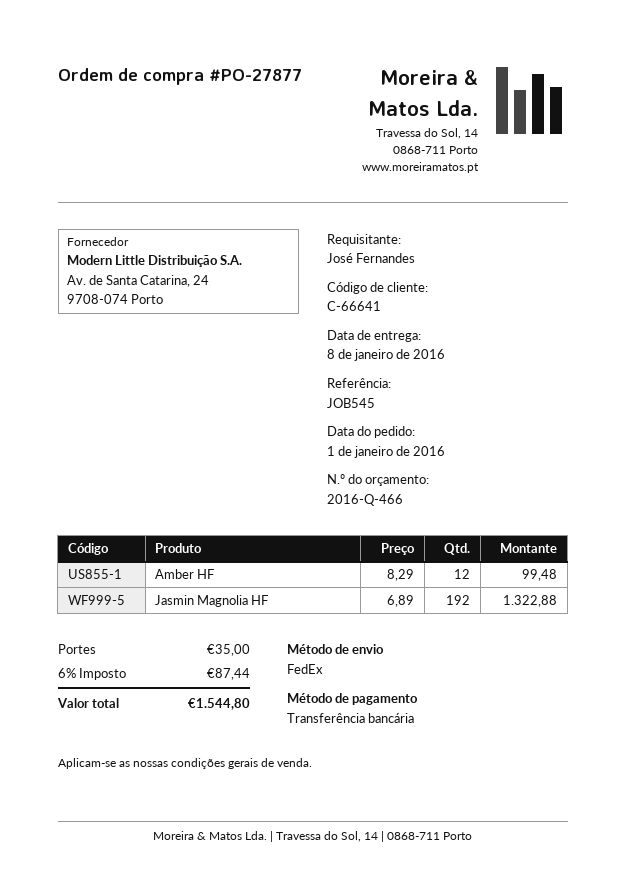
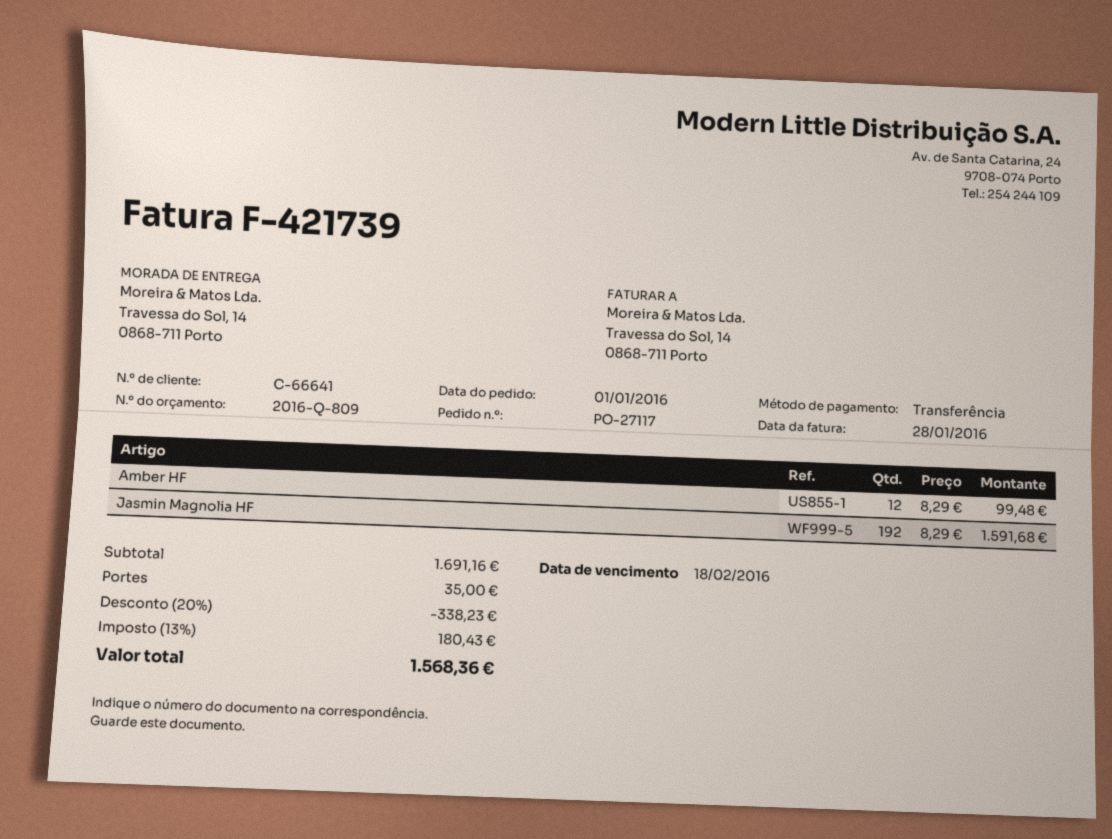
quote number: 2016-Q-466 -> 2016-Q-809
order number: PO-27877 -> PO-27117
Jasmin Magnolia HF: 192 x 6.89 = 1322.88 -> 192 x 8.29 = 1591.68
discount: none -> 20% = 338.23
tax: 6% = 87.44 -> 13% = 180.43
total: 1544.80 -> 1568.36

